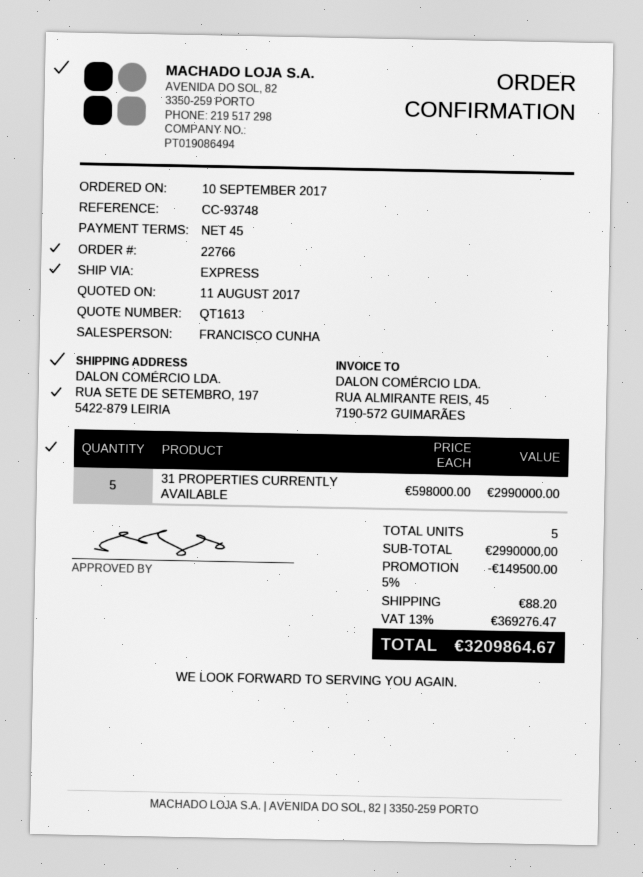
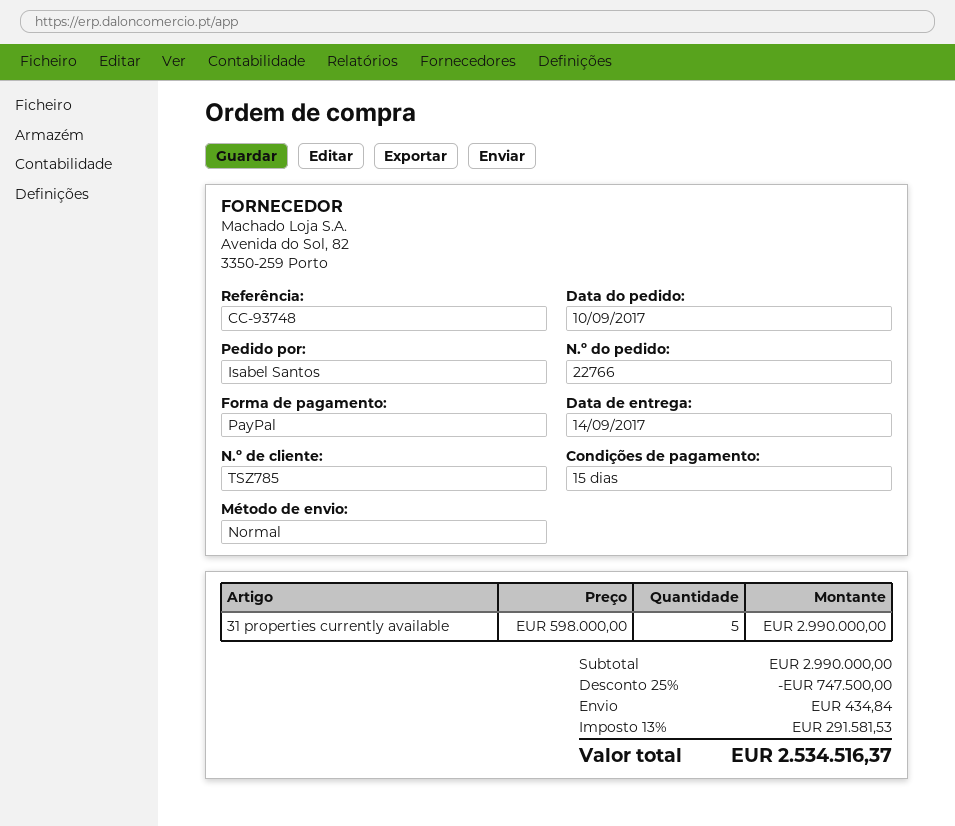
payment terms: 45 days -> 15 days
shipping method: express -> standard
discount: 5% = 149500.00 -> 25% = 747500.00
shipping: 88.20 -> 434.84
tax: 13% = 369276.47 -> 13% = 291581.53
total: 3209864.67 -> 2534516.37

